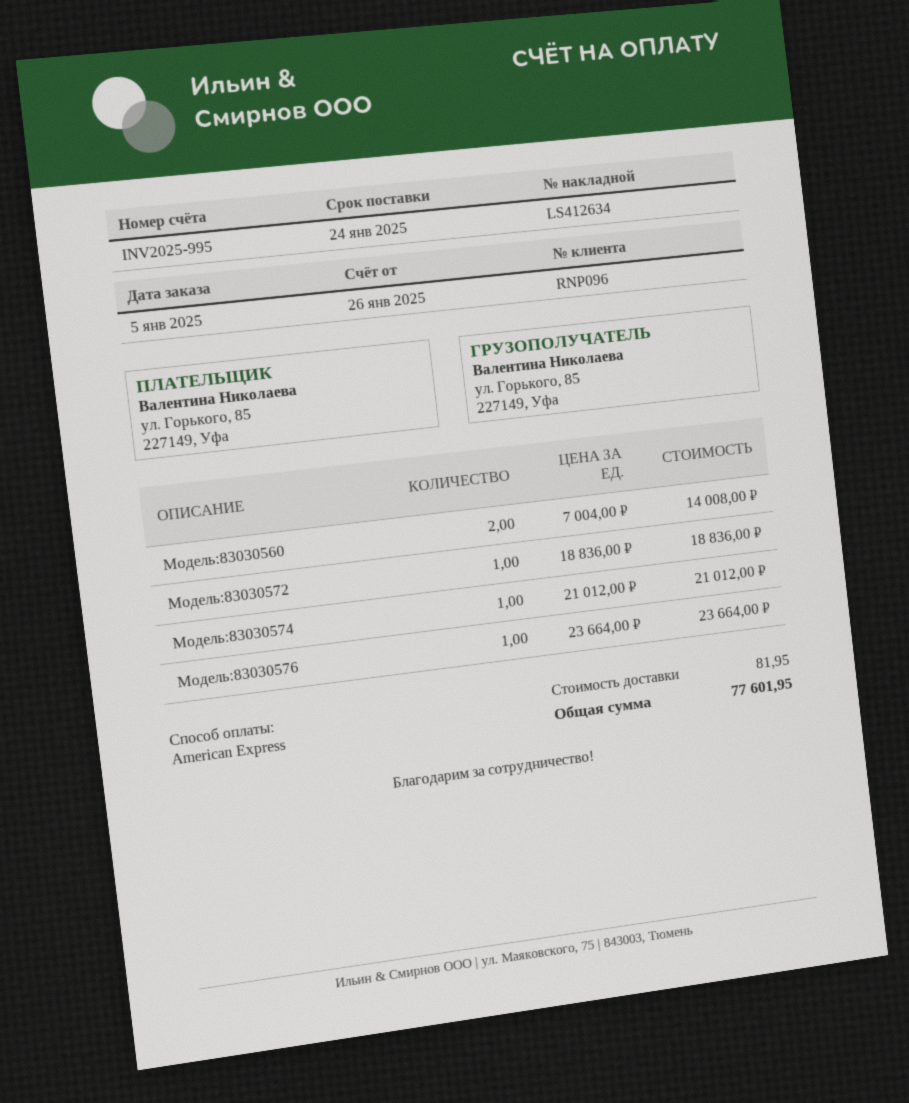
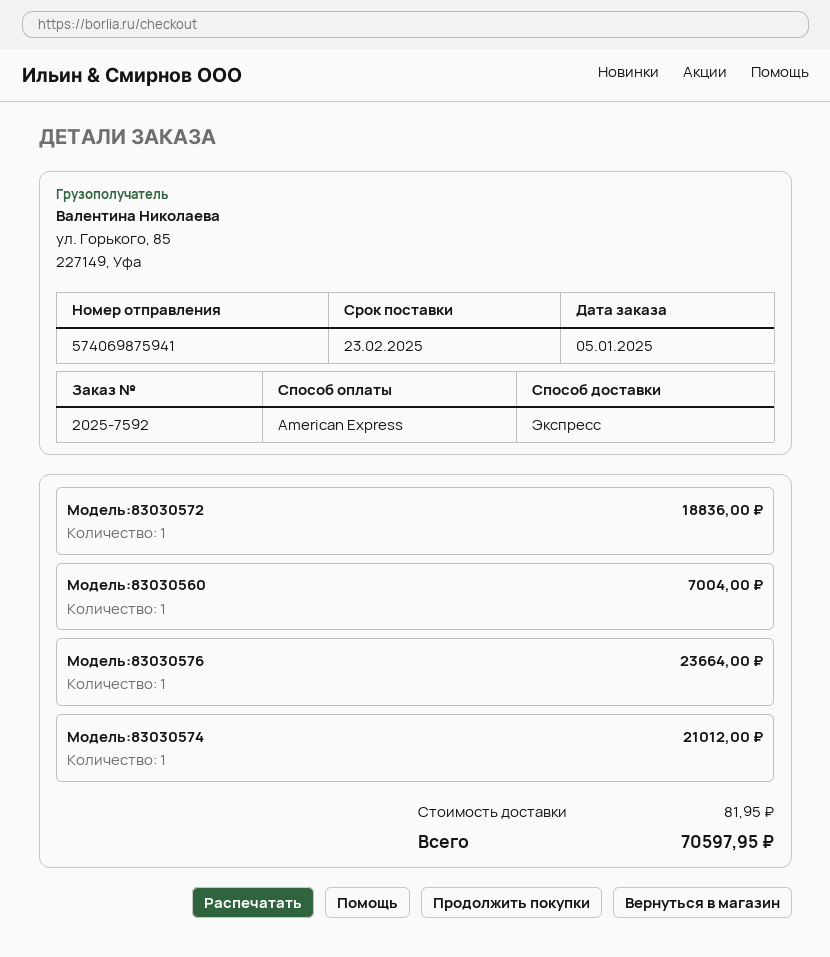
delivery date: 2025-01-24 -> 2025-02-23
Модель:83030560: 2 for 14008.00 -> 1 for 7004.00
total: 77601.95 -> 70597.95

